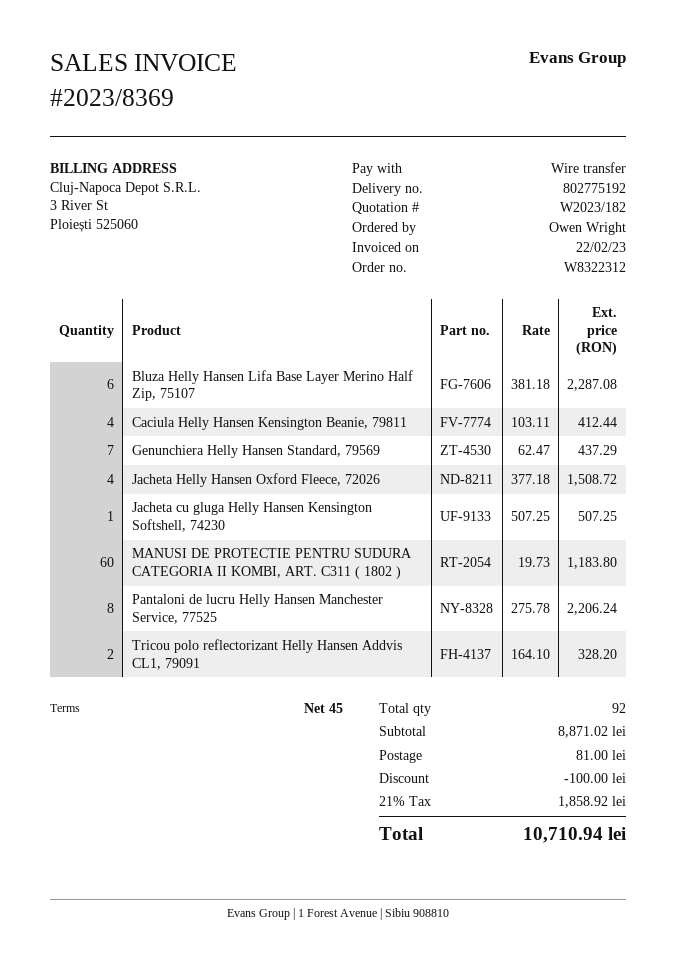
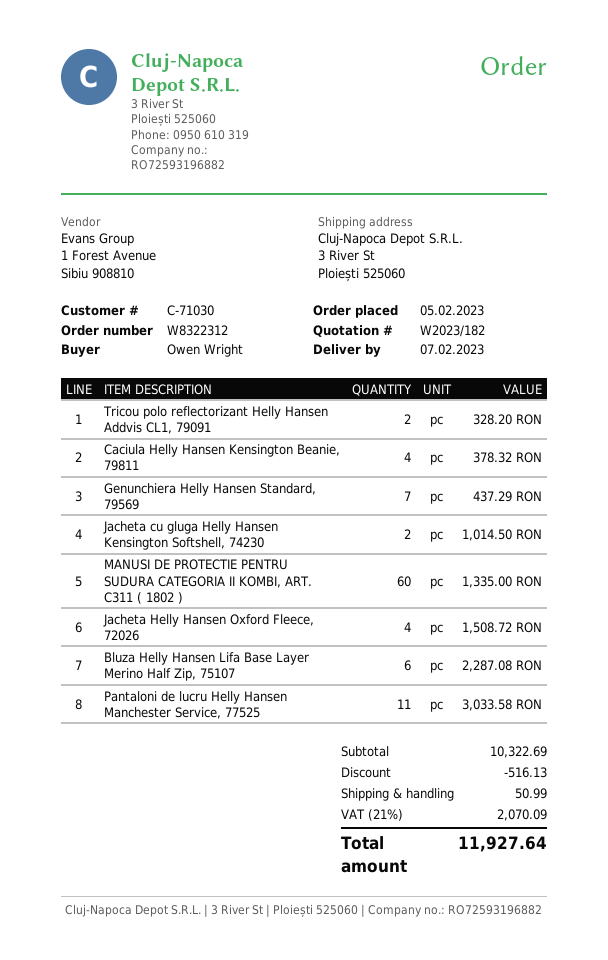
Caciula Helly Hansen Kensington Beanie, 79811: 4 for 412.44 -> 4 for 378.32
Jacheta cu gluga Helly Hansen Kensington Softshell, 74230: 1 for 507.25 -> 2 for 1014.50
MANUSI DE PROTECTIE PENTRU SUDURA CATEGORIA II KOMBI, ART. C311 ( 1802 ): 60 for 1183.80 -> 60 for 1335.00
Pantaloni de lucru Helly Hansen Manchester Service, 77525: 8 for 2206.24 -> 11 for 3033.58
subtotal: 8871.02 -> 10322.69
discount: 100.00 -> 516.13
shipping: 81.00 -> 50.99
tax: 21% = 1858.92 -> 21% = 2070.09
total: 10710.94 -> 11927.64

